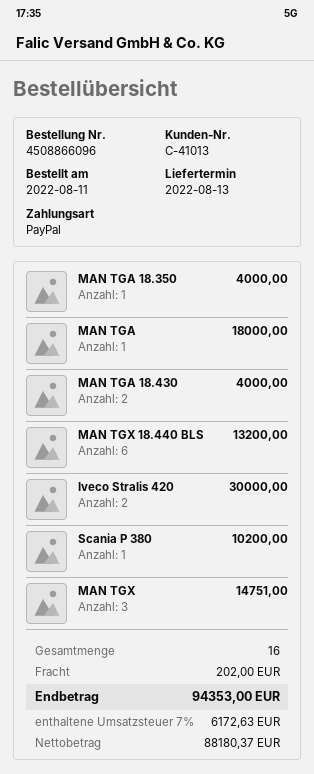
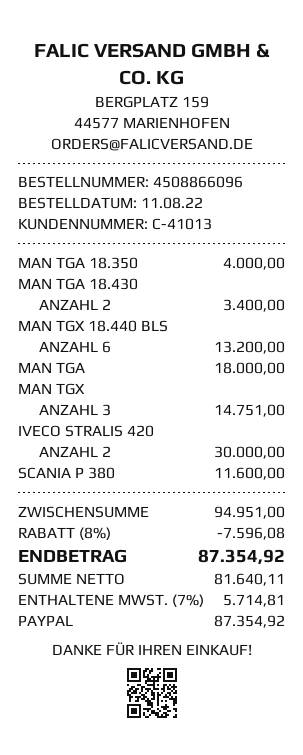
MAN TGA 18.430: 2 for 4000.00 -> 2 for 3400.00
Scania P 380: 1 for 10200.00 -> 1 for 11600.00
discount: none -> 8% = 7596.08
shipping: 202.00 -> none
net: 88180.37 -> 81640.11
tax: 7% = 6172.63 -> 7% = 5714.81
total: 94353.00 -> 87354.92

